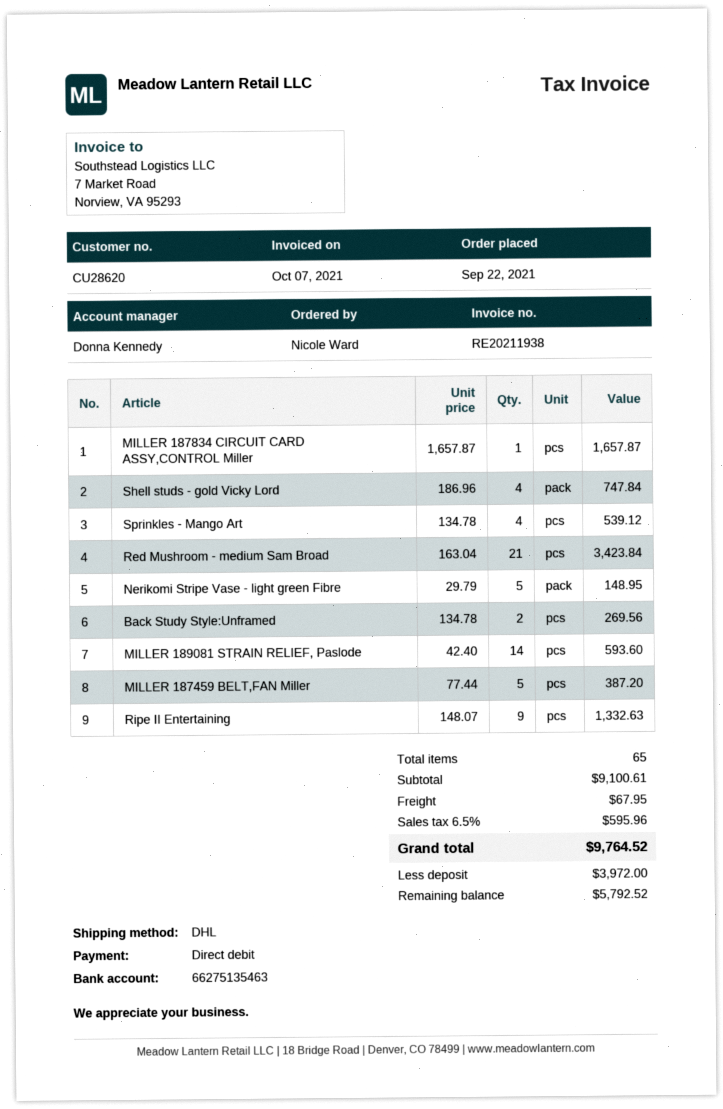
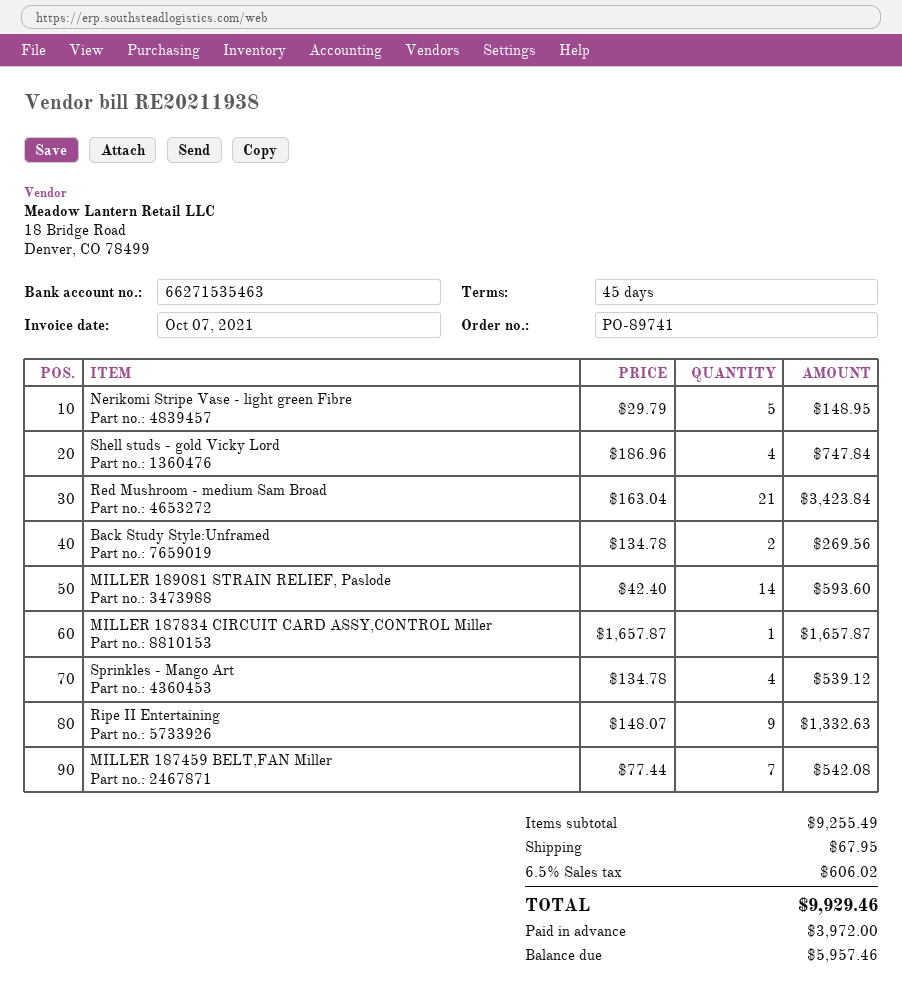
bank account: 66275135463 -> 66271535463
MILLER 187459 BELT,FAN Miller: 5 x 77.44 = 387.20 -> 7 x 77.44 = 542.08
subtotal: 9100.61 -> 9255.49
tax: 6.5% = 595.96 -> 6.5% = 606.02
total: 9764.52 -> 9929.46
balance: 5792.52 -> 5957.46

